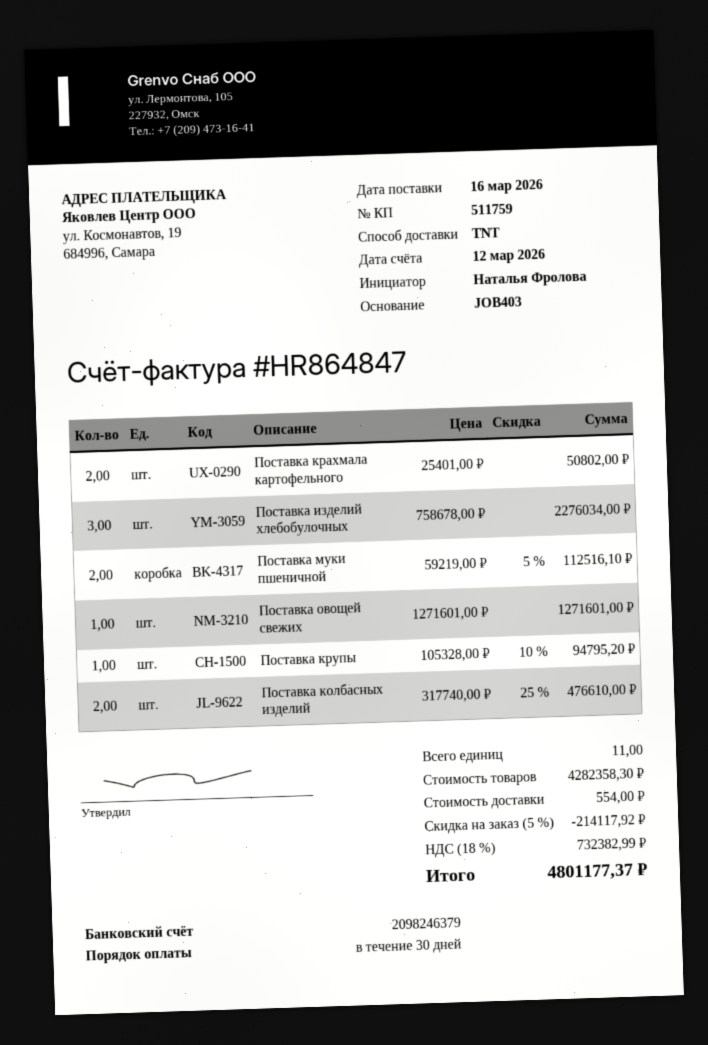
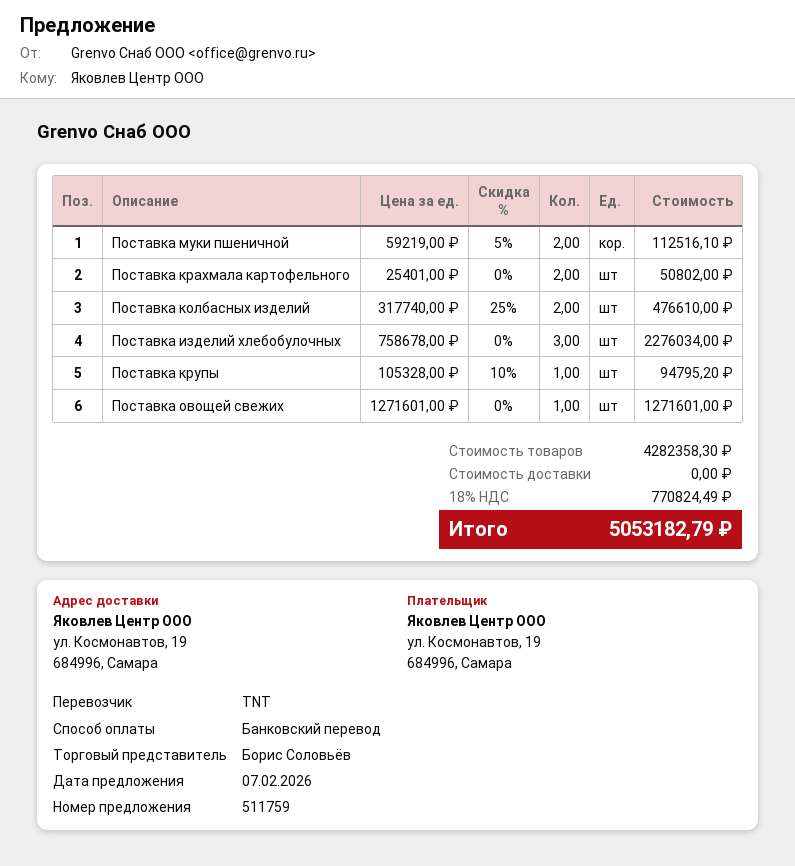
discount: 5% = 214117.92 -> none
shipping: 554.00 -> 0.00
tax: 18% = 732382.99 -> 18% = 770824.49
total: 4801177.37 -> 5053182.79

